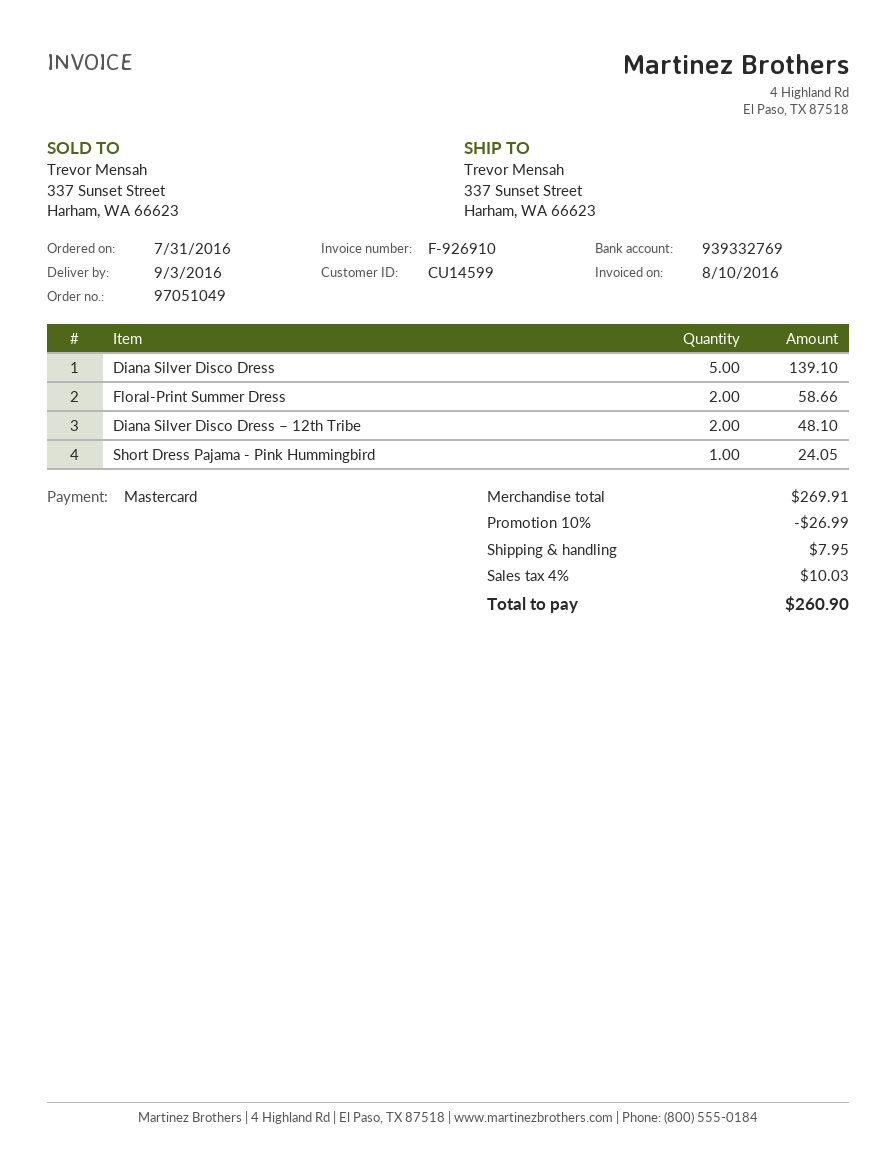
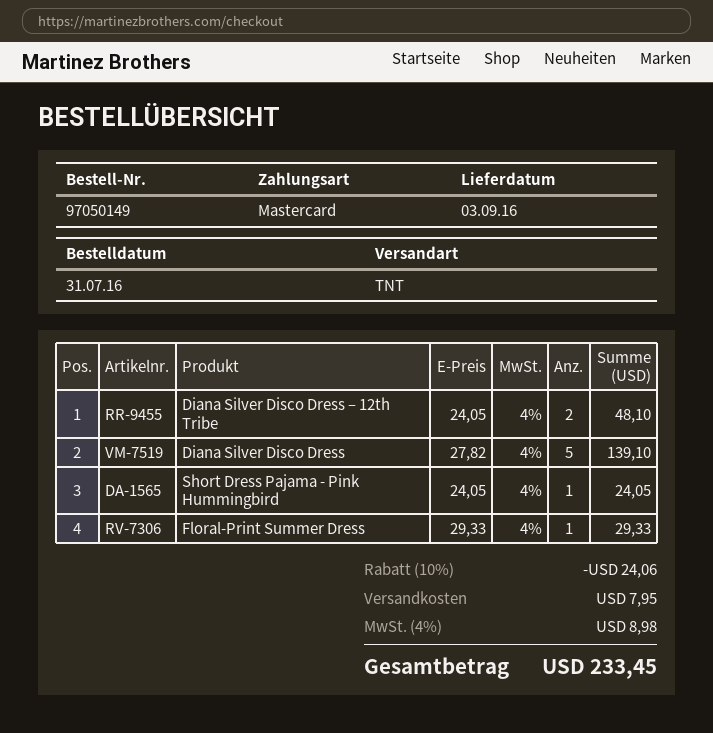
order number: 97051049 -> 97050149
Floral-Print Summer Dress: 2 for 58.66 -> 1 for 29.33
discount: 10% = 26.99 -> 10% = 24.06
tax: 4% = 10.03 -> 4% = 8.98
total: 260.90 -> 233.45

